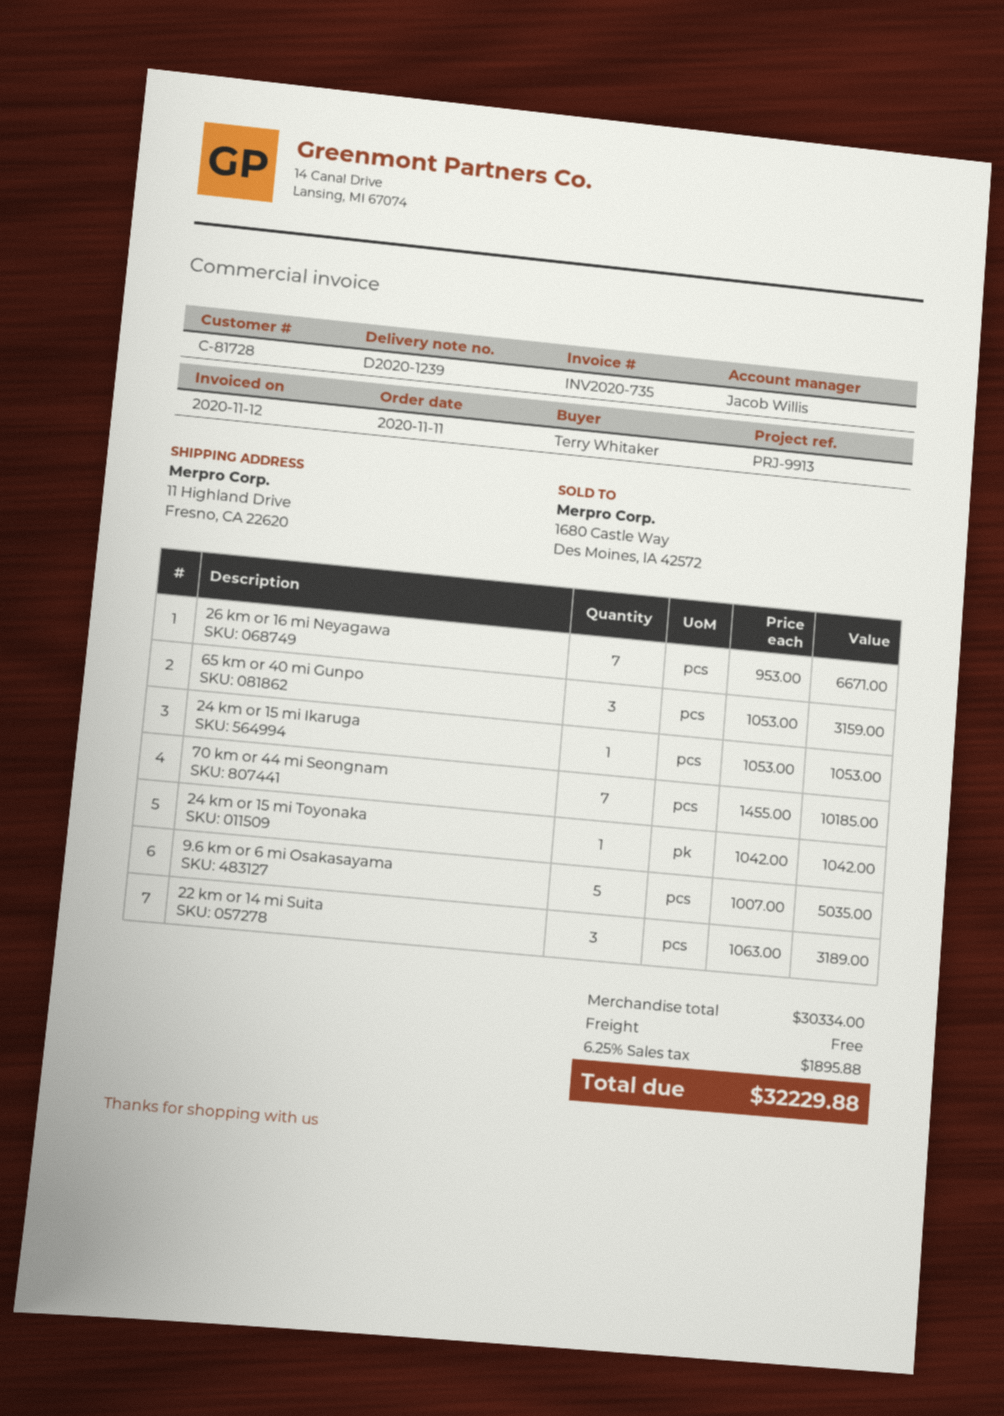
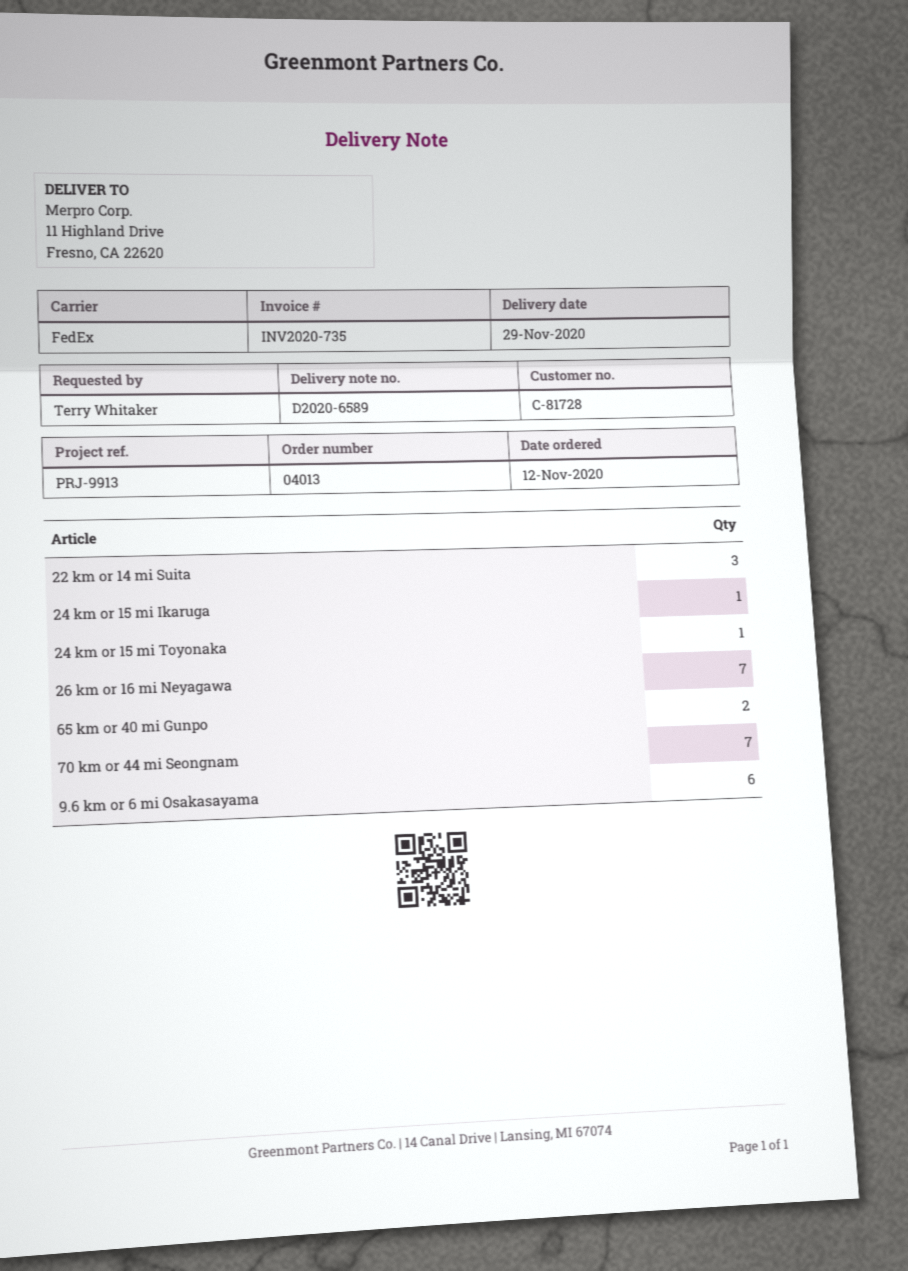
order date: 2020-11-11 -> 2020-11-12
delivery note number: D2020-1239 -> D2020-6589
65 km or 40 mi Gunpo: 3 -> 2
9.6 km or 6 mi Osakasayama: 5 -> 6

